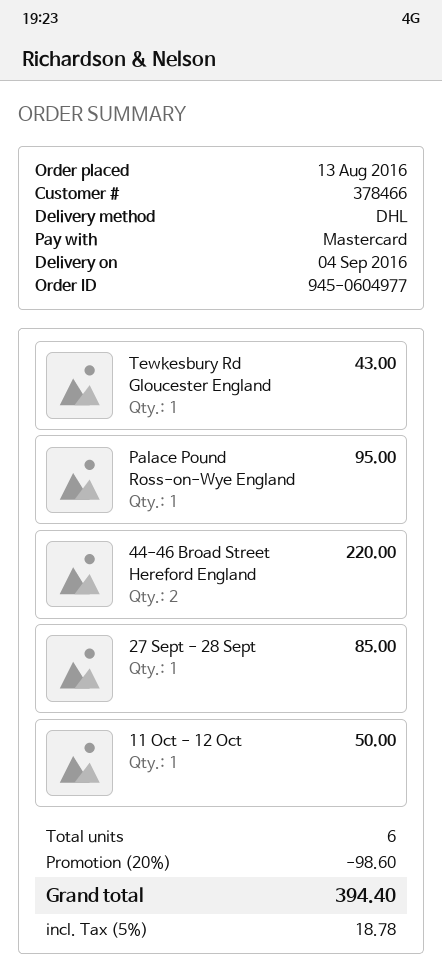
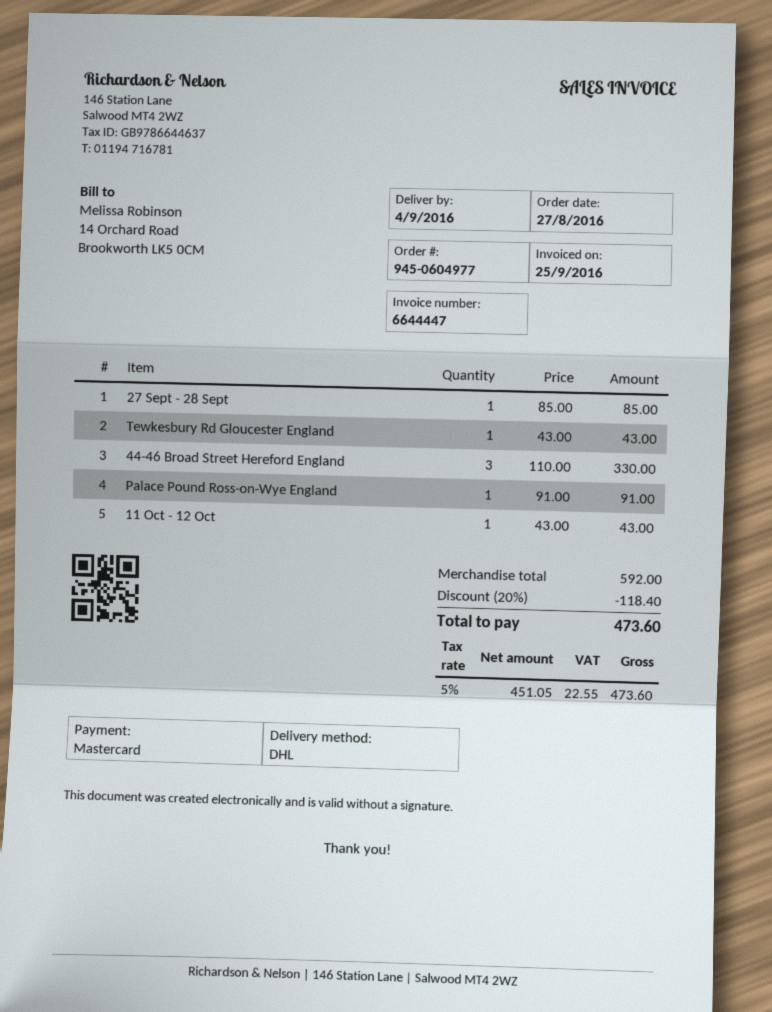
order date: 2016-08-13 -> 2016-08-27
Palace Pound Ross-on-Wye England: 1 for 95.00 -> 1 for 91.00
44-46 Broad Street Hereford England: 2 for 220.00 -> 3 for 330.00
11 Oct - 12 Oct: 1 for 50.00 -> 1 for 43.00
discount: 20% = 98.60 -> 20% = 118.40
tax: 5% = 18.78 -> 5% = 22.55
total: 394.40 -> 473.60

